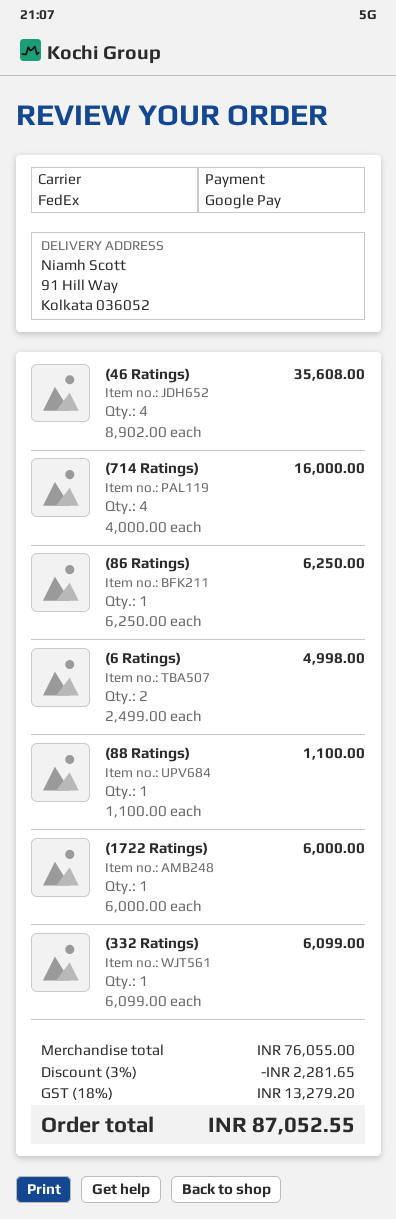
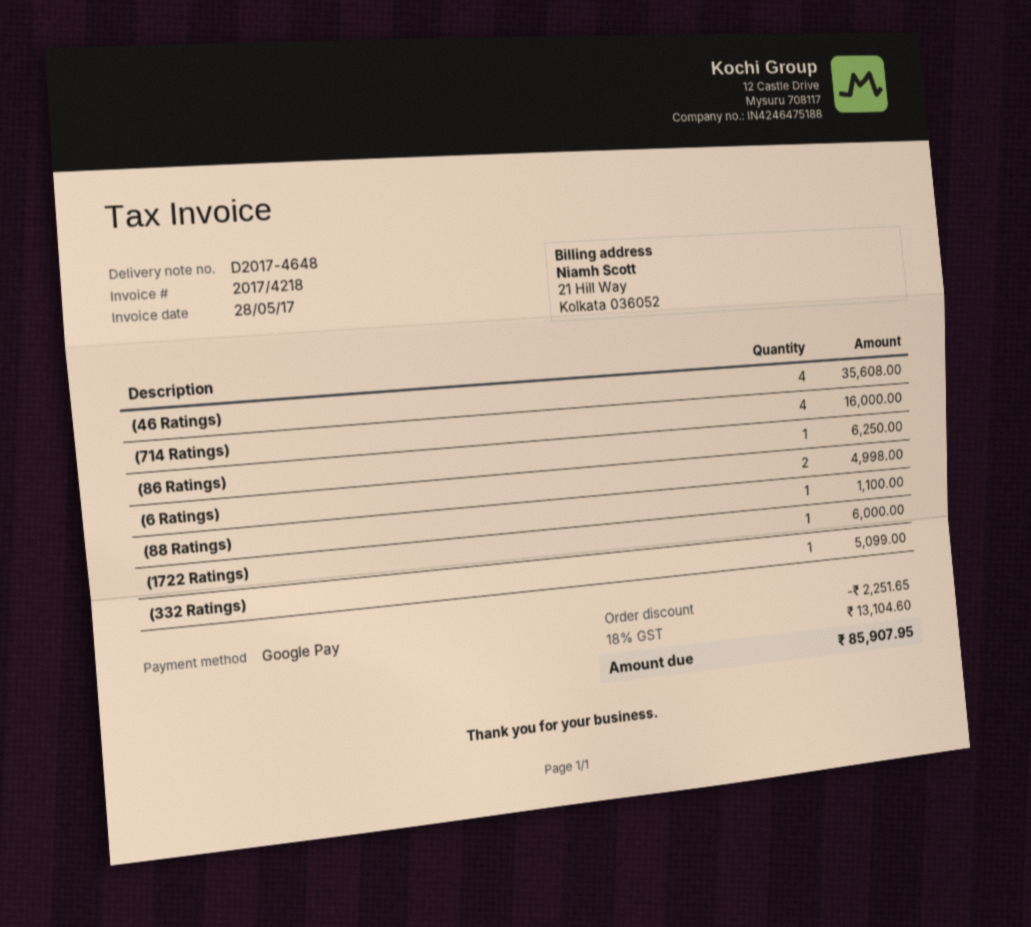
(332 Ratings): 1 for 6099.00 -> 1 for 5099.00
discount: 2281.65 -> 2251.65
tax: 18% = 13279.20 -> 18% = 13104.60
total: 87052.55 -> 85907.95

